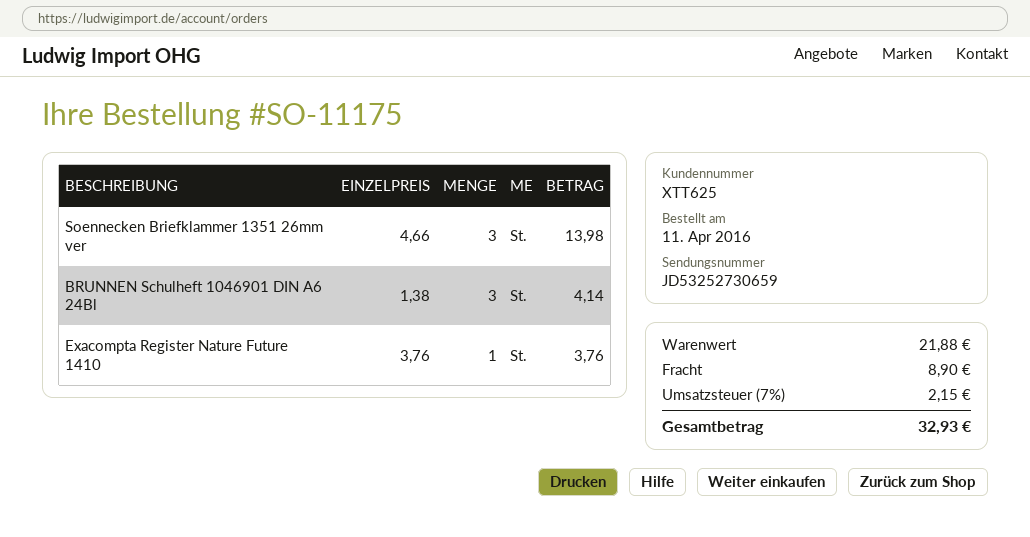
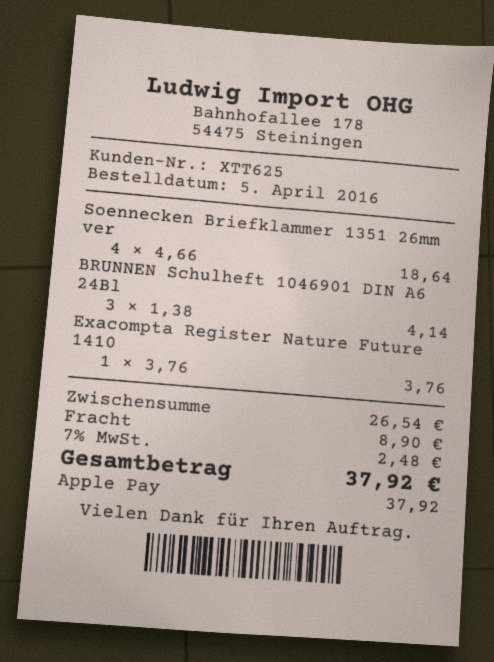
order date: 2016-04-11 -> 2016-04-05
Soennecken Briefklammer 1351 26mm ver: 3 x 4.66 = 13.98 -> 4 x 4.66 = 18.64
subtotal: 21.88 -> 26.54
tax: 7% = 2.15 -> 7% = 2.48
total: 32.93 -> 37.92

